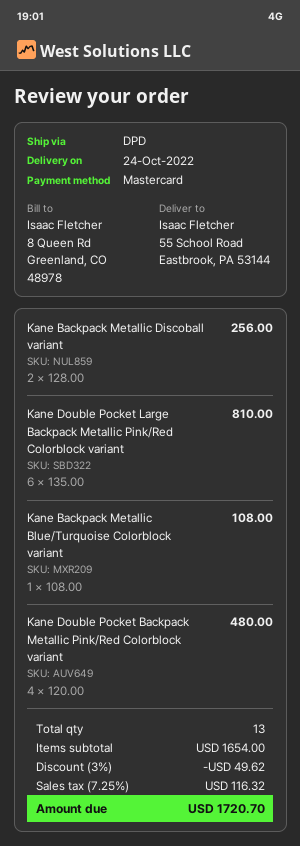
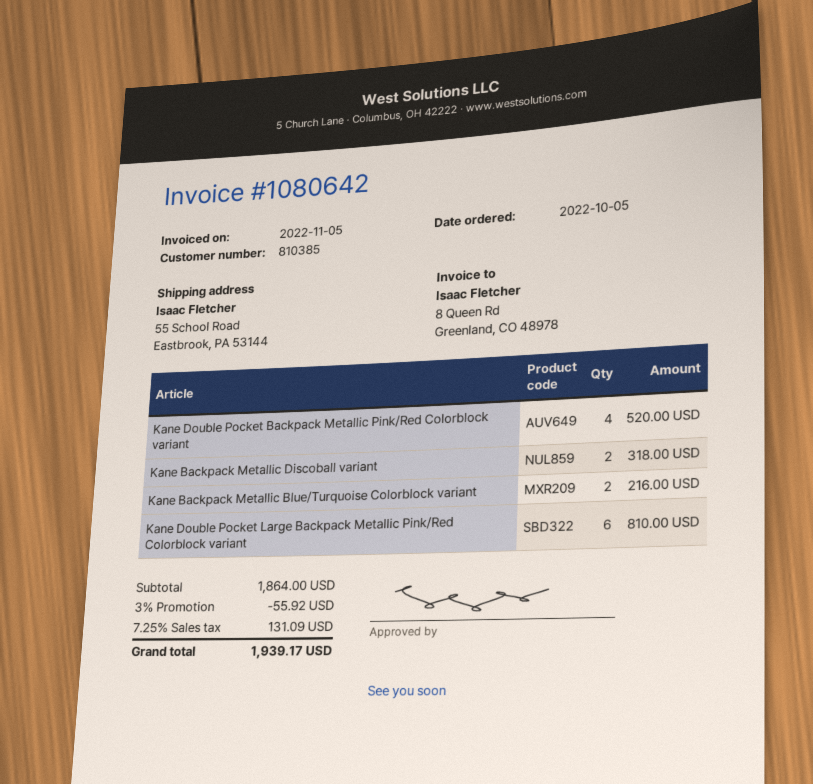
Kane Backpack Metallic Discoball variant: 2 for 256.00 -> 2 for 318.00
Kane Backpack Metallic Blue/Turquoise Colorblock variant: 1 for 108.00 -> 2 for 216.00
Kane Double Pocket Backpack Metallic Pink/Red Colorblock variant: 4 for 480.00 -> 4 for 520.00
subtotal: 1654.00 -> 1864.00
discount: 3% = 49.62 -> 3% = 55.92
tax: 7.25% = 116.32 -> 7.25% = 131.09
total: 1720.70 -> 1939.17

